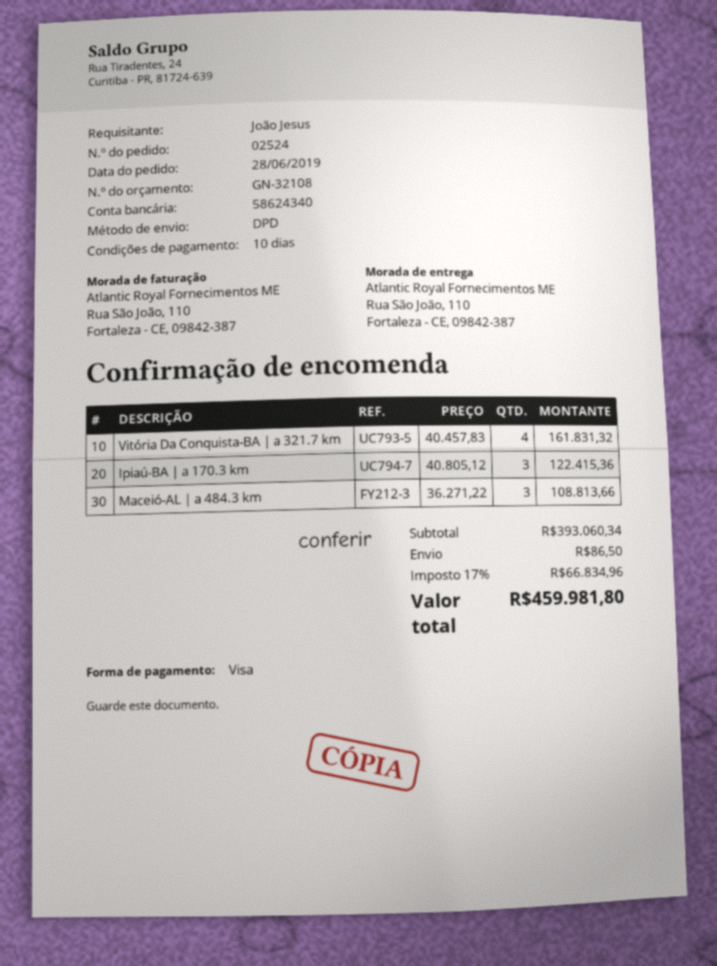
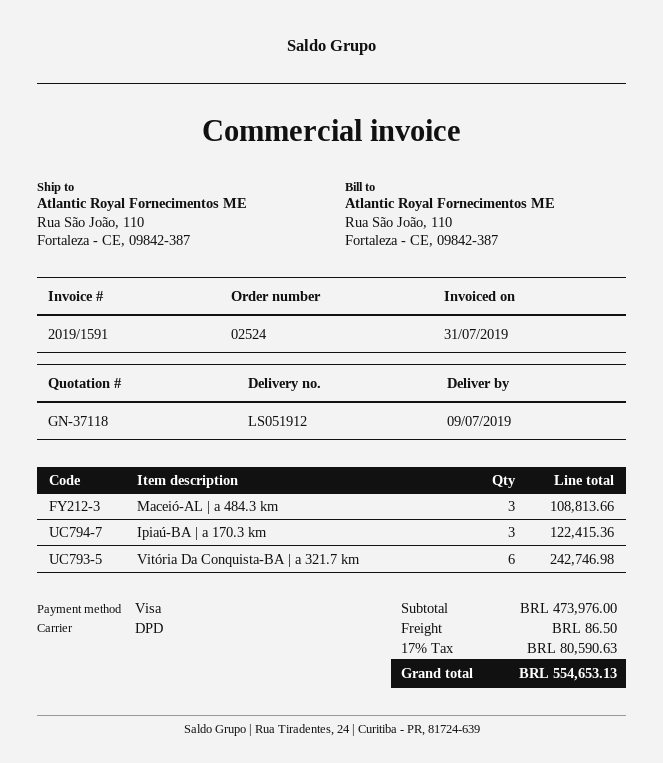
quote number: GN-32108 -> GN-37118
Vitória Da Conquista-BA | a 321.7 km: 4 for 161831.32 -> 6 for 242746.98
subtotal: 393060.34 -> 473976.00
tax: 17% = 66834.96 -> 17% = 80590.63
total: 459981.80 -> 554653.13

